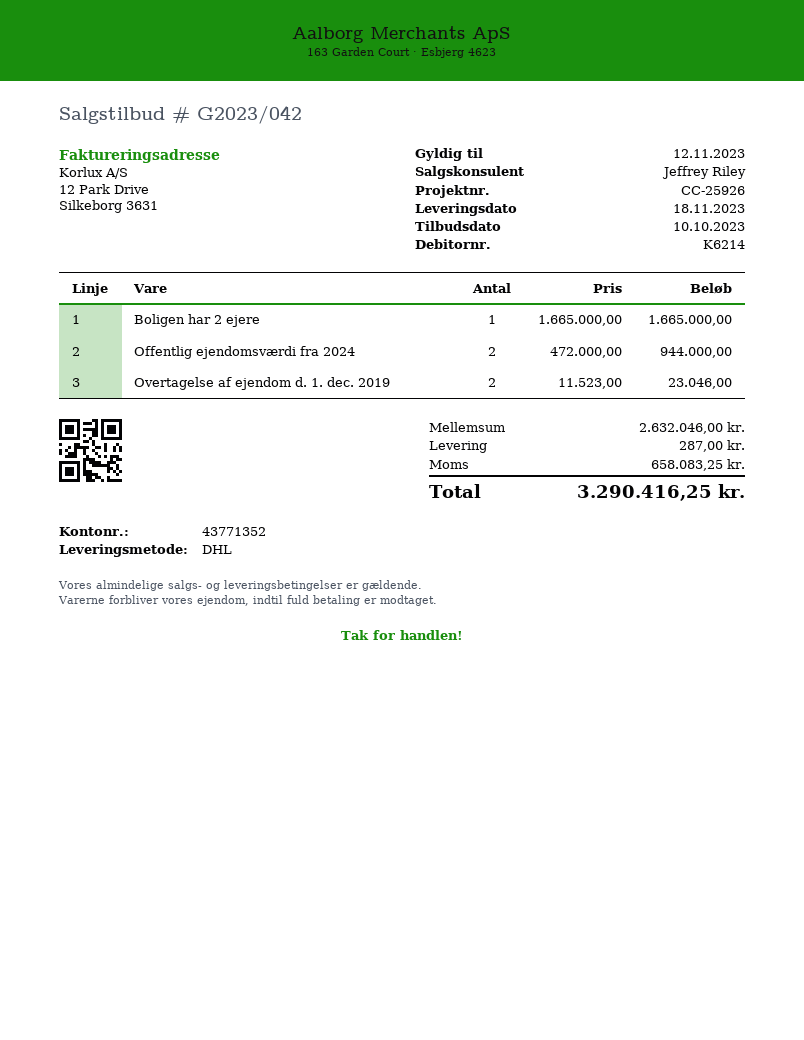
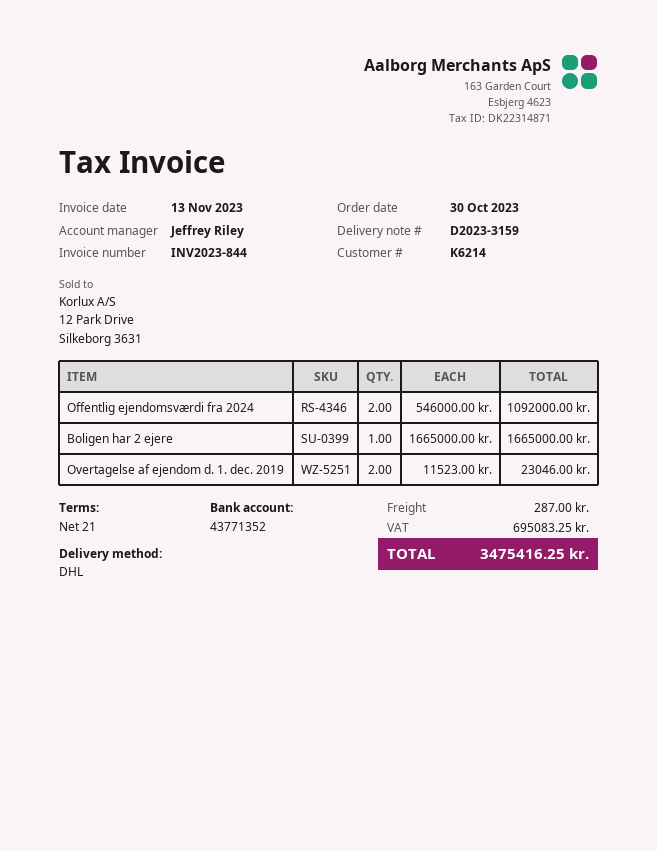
Offentlig ejendomsværdi fra 2024: 2 x 472000.00 = 944000.00 -> 2 x 546000.00 = 1092000.00
tax: 658083.25 -> 695083.25
total: 3290416.25 -> 3475416.25

